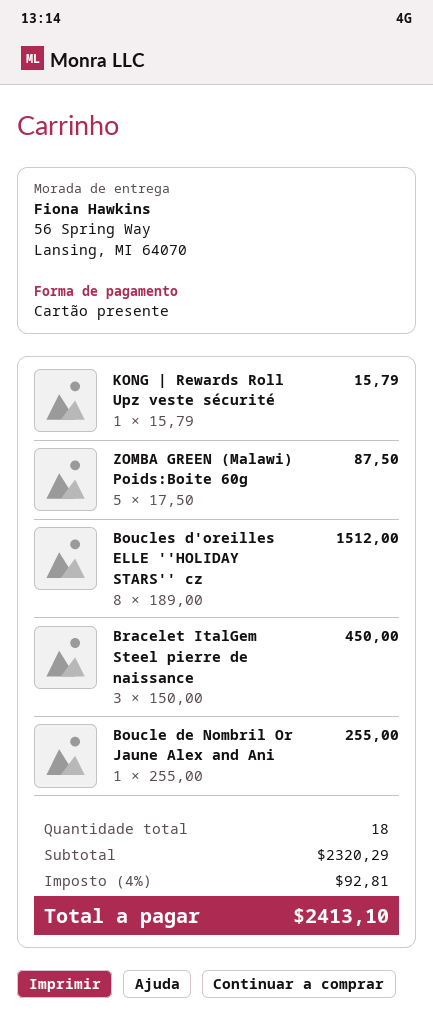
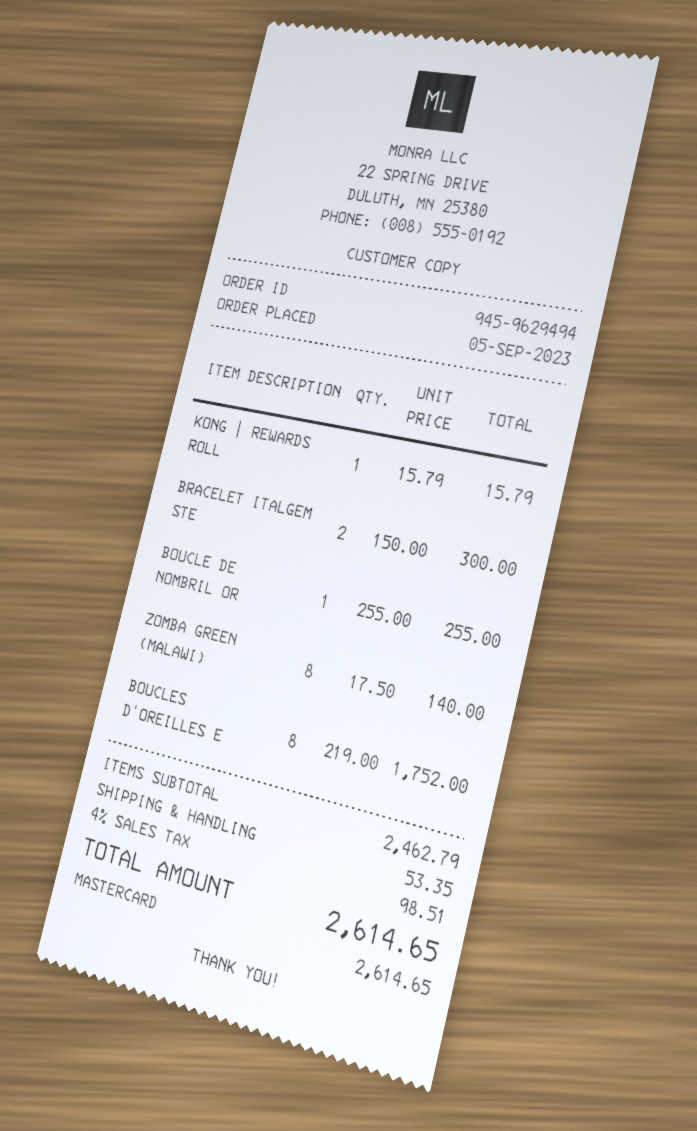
payment method: gift card -> Mastercard
ZOMBA GREEN (Malawi) Poids:Boite 60g: 5 x 17.50 = 87.50 -> 8 x 17.50 = 140.00
Boucles d'oreilles ELLE ''HOLIDAY STARS'' cz: 8 x 189.00 = 1512.00 -> 8 x 219.00 = 1752.00
Bracelet ItalGem Steel pierre de naissance: 3 x 150.00 = 450.00 -> 2 x 150.00 = 300.00
subtotal: 2320.29 -> 2462.79
shipping: none -> 53.35
tax: 4% = 92.81 -> 4% = 98.51
total: 2413.10 -> 2614.65

